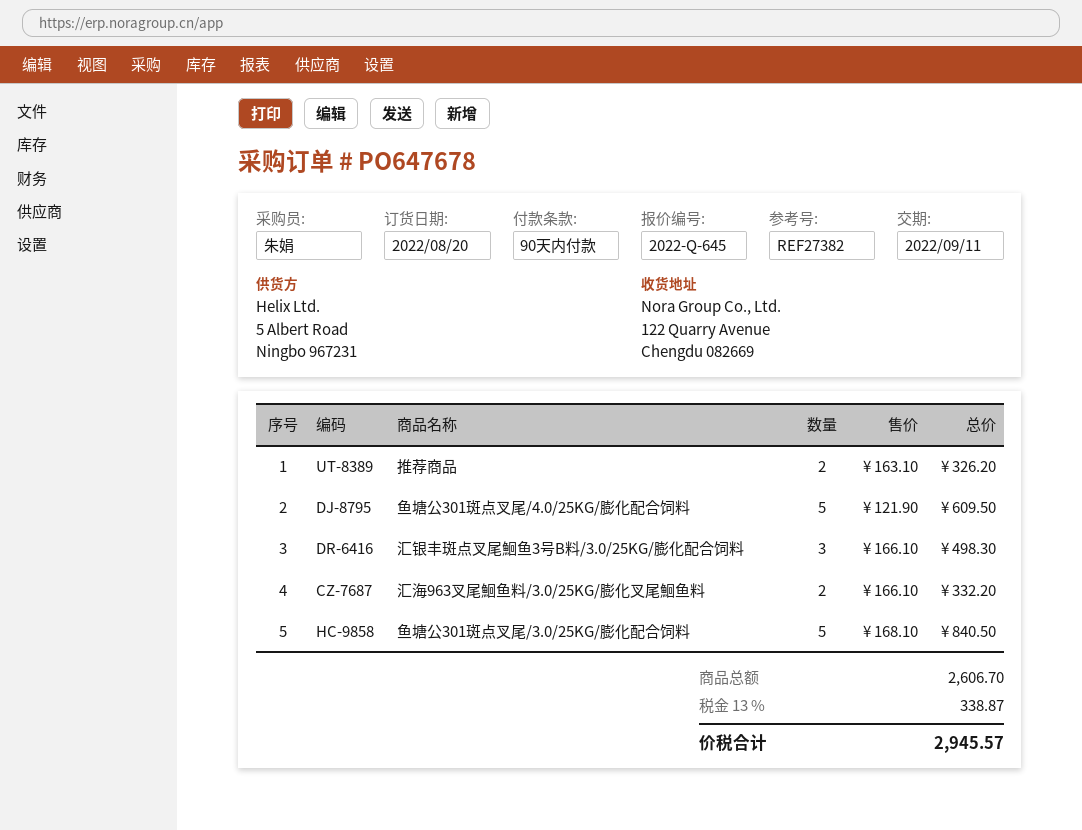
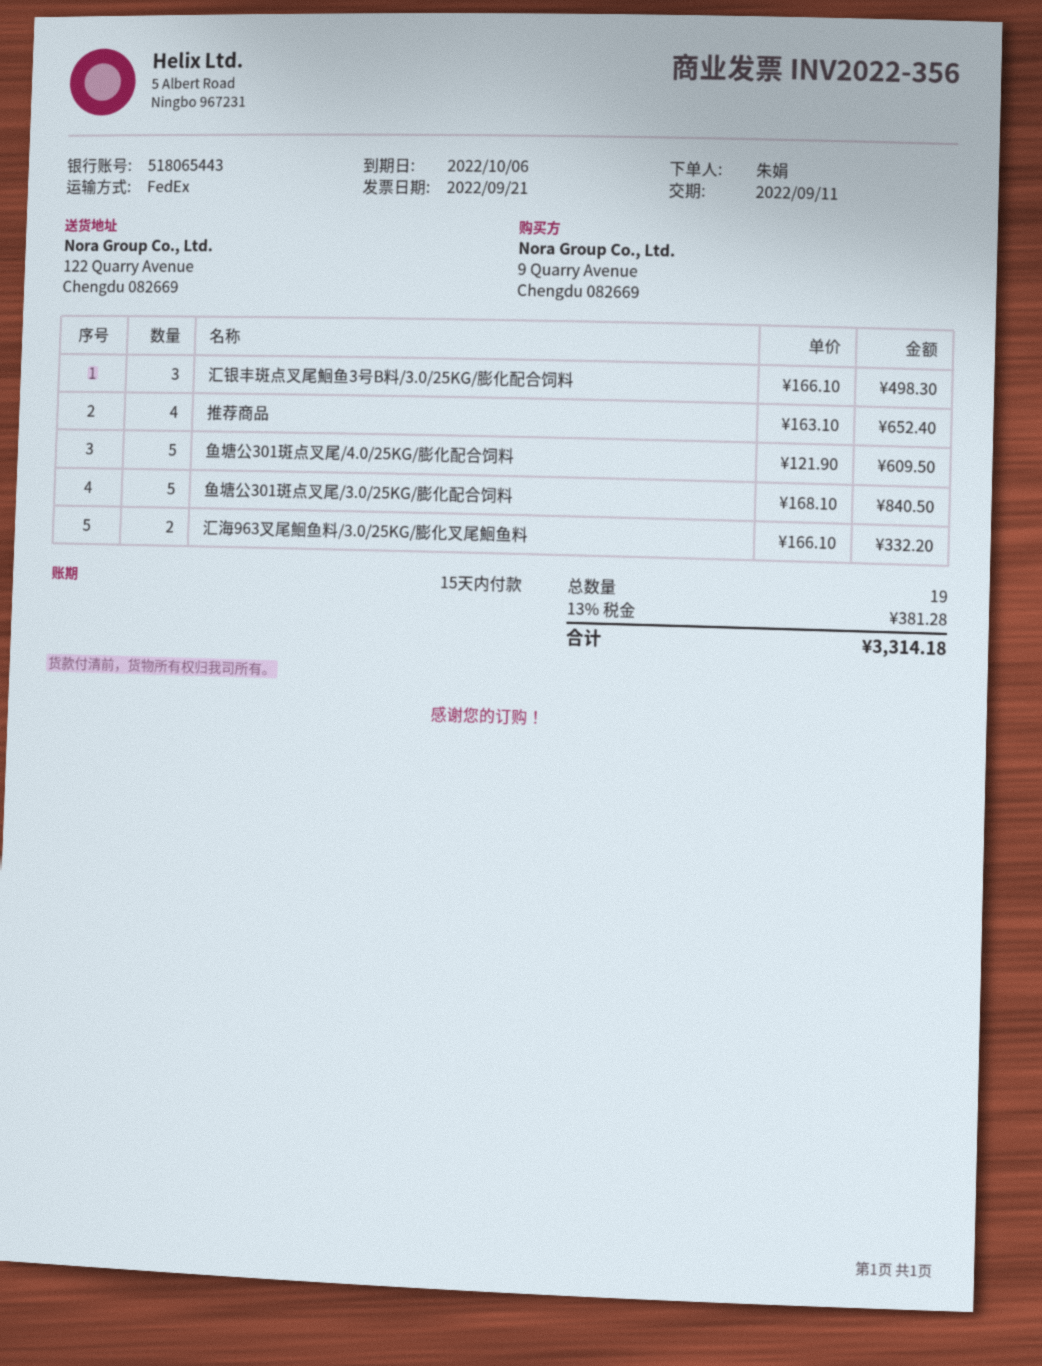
payment terms: 90 days -> 15 days
推荐商品: 2 x 163.10 = 326.20 -> 4 x 163.10 = 652.40
tax: 13% = 338.87 -> 13% = 381.28
total: 2945.57 -> 3314.18

